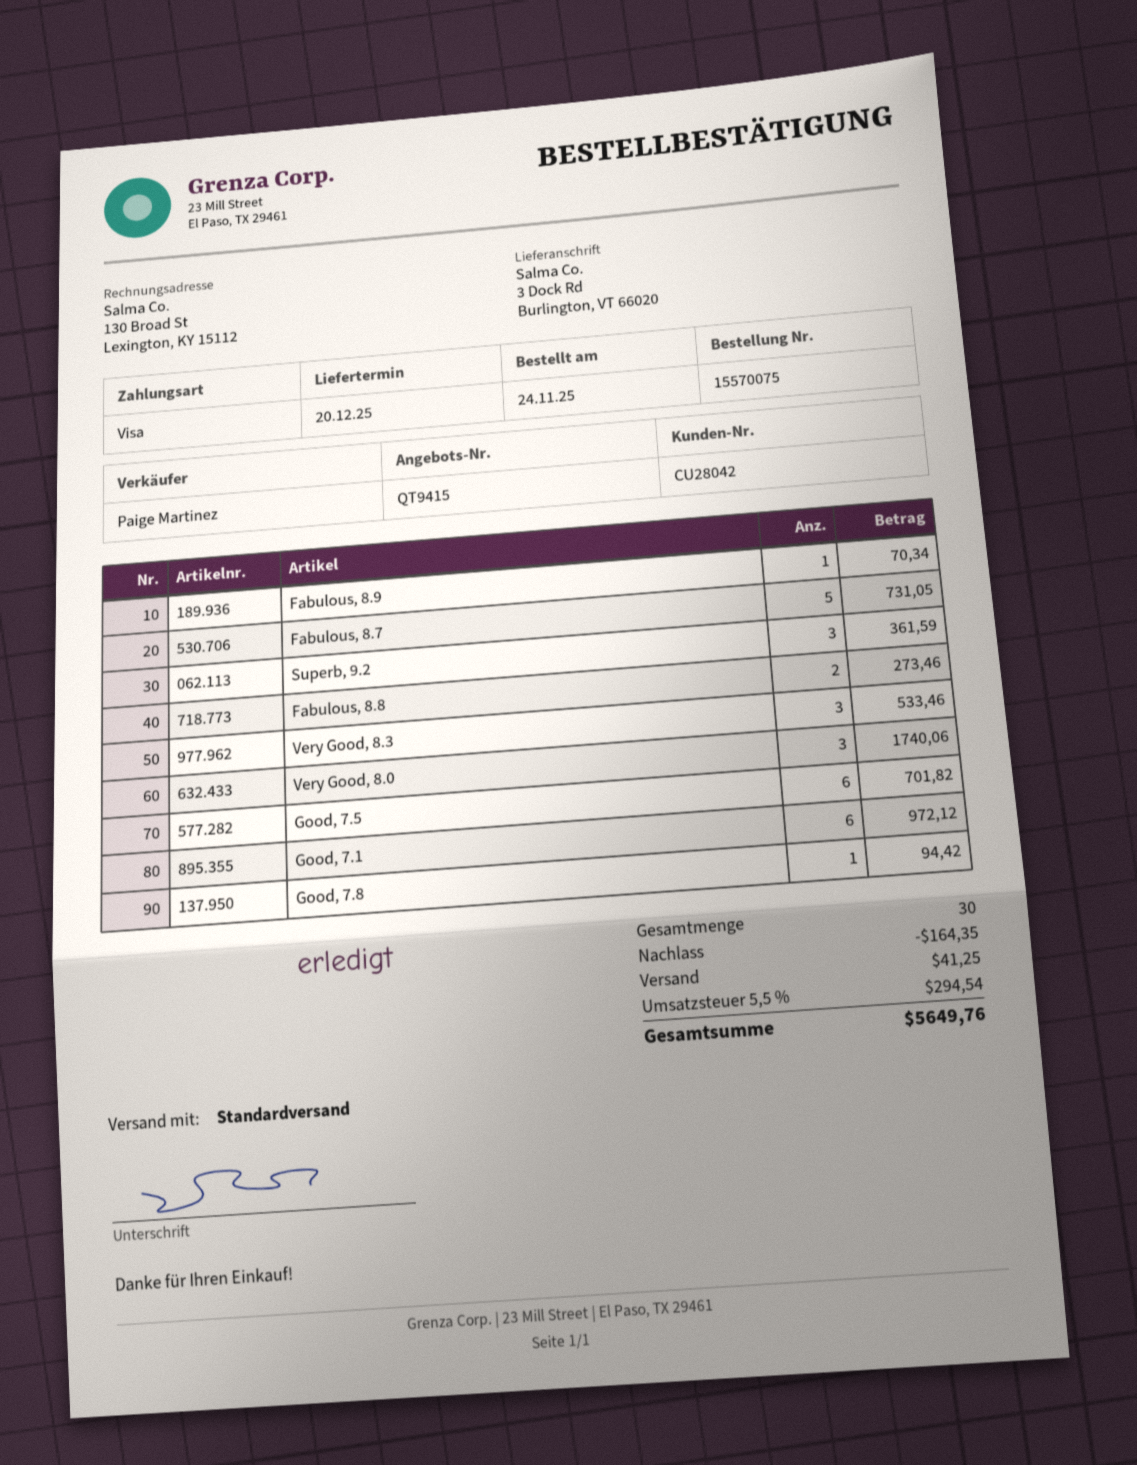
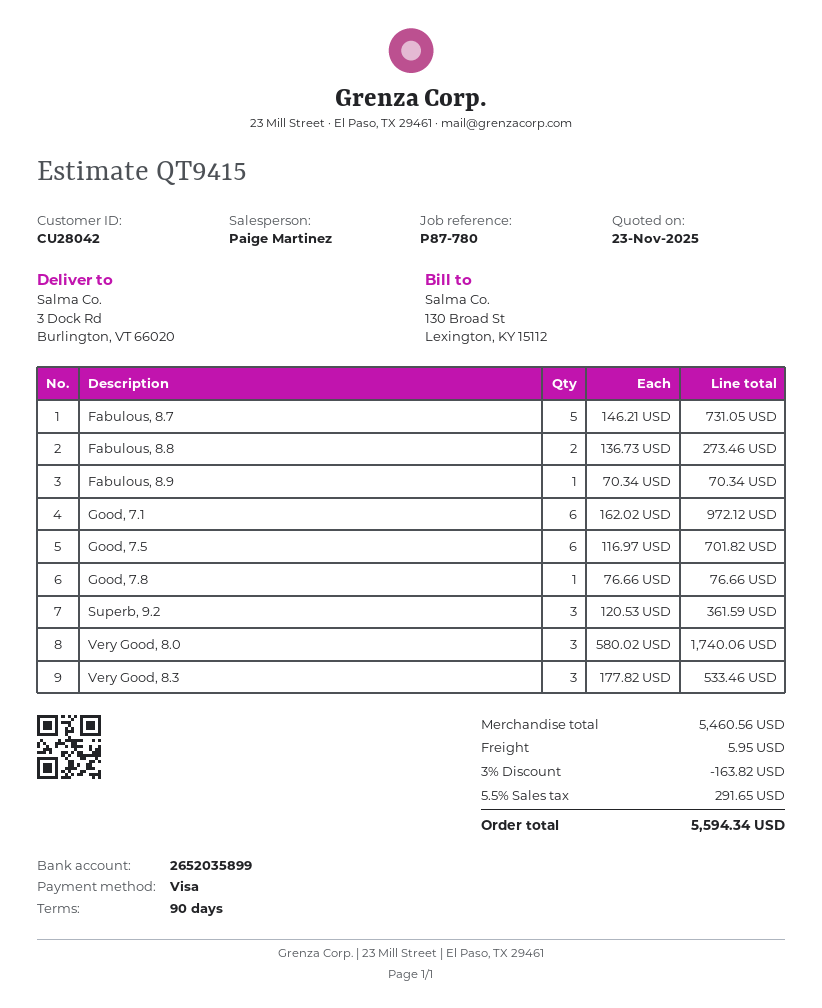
Good, 7.8: 1 for 94.42 -> 1 for 76.66
discount: 164.35 -> 163.82
shipping: 41.25 -> 5.95
tax: 5.5% = 294.54 -> 5.5% = 291.65
total: 5649.76 -> 5594.34

